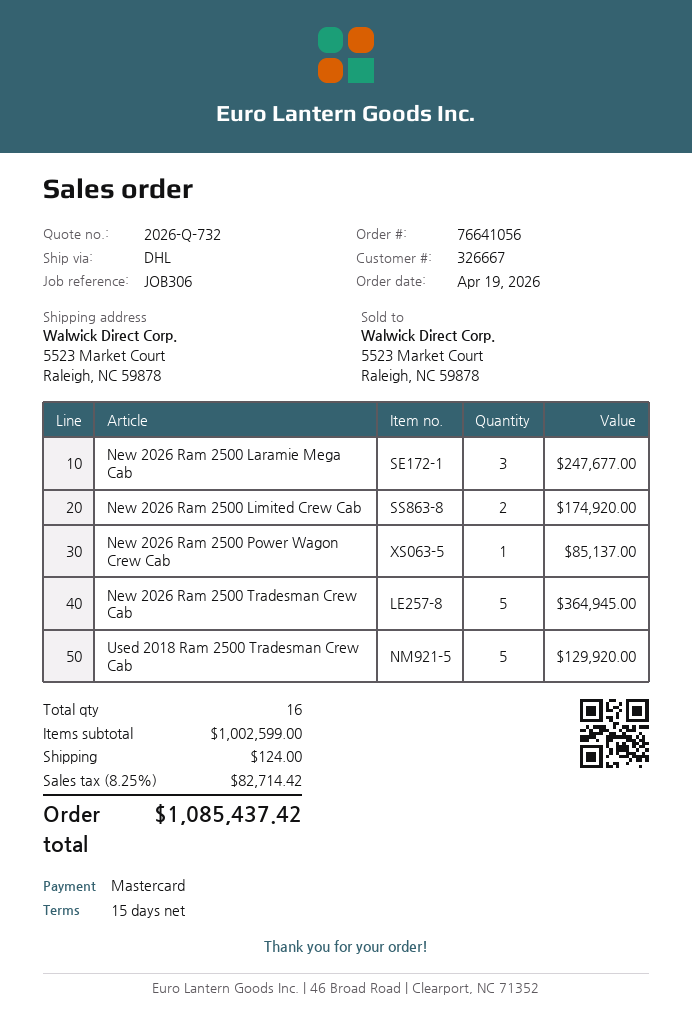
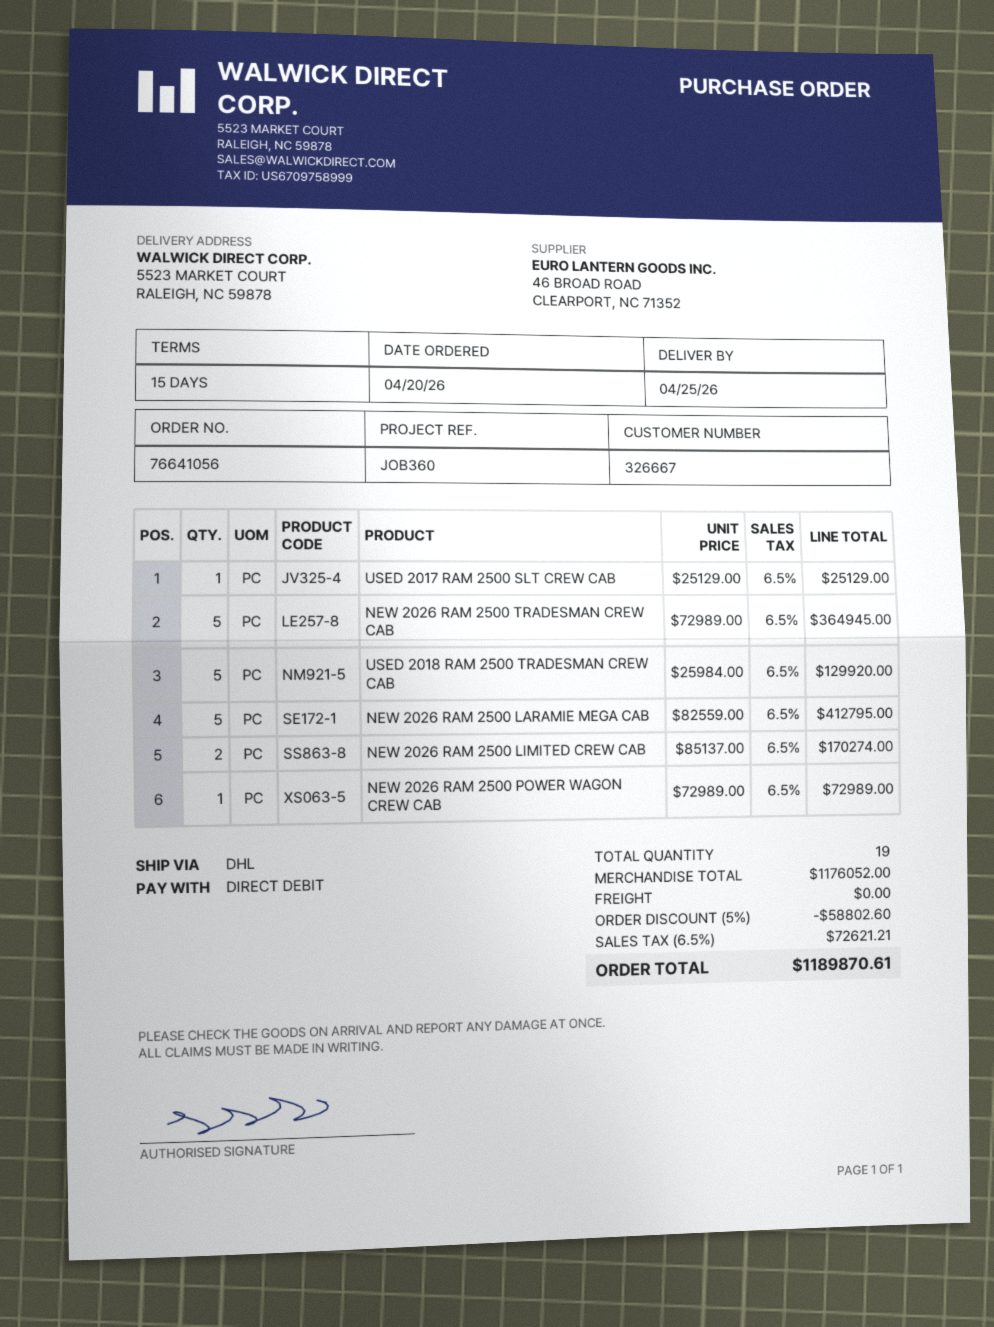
order date: 2026-04-19 -> 2026-04-20
reference: JOB306 -> JOB360
payment method: Mastercard -> direct debit
New 2026 Ram 2500 Laramie Mega Cab: 3 for 247677.00 -> 5 for 412795.00
New 2026 Ram 2500 Limited Crew Cab: 2 for 174920.00 -> 2 for 170274.00
New 2026 Ram 2500 Power Wagon Crew Cab: 1 for 85137.00 -> 1 for 72989.00
USED 2017 RAM 2500 SLT CREW CAB: none -> 1 for 25129.00
total quantity: 16 -> 19
subtotal: 1002599.00 -> 1176052.00
discount: none -> 5% = 58802.60
shipping: 124.00 -> 0.00
tax: 8.25% = 82714.42 -> 6.5% = 72621.21
total: 1085437.42 -> 1189870.61

